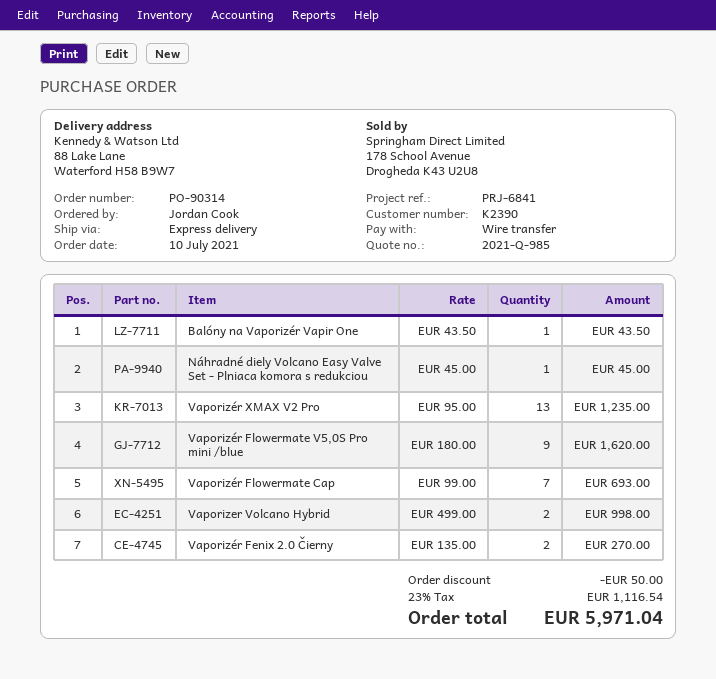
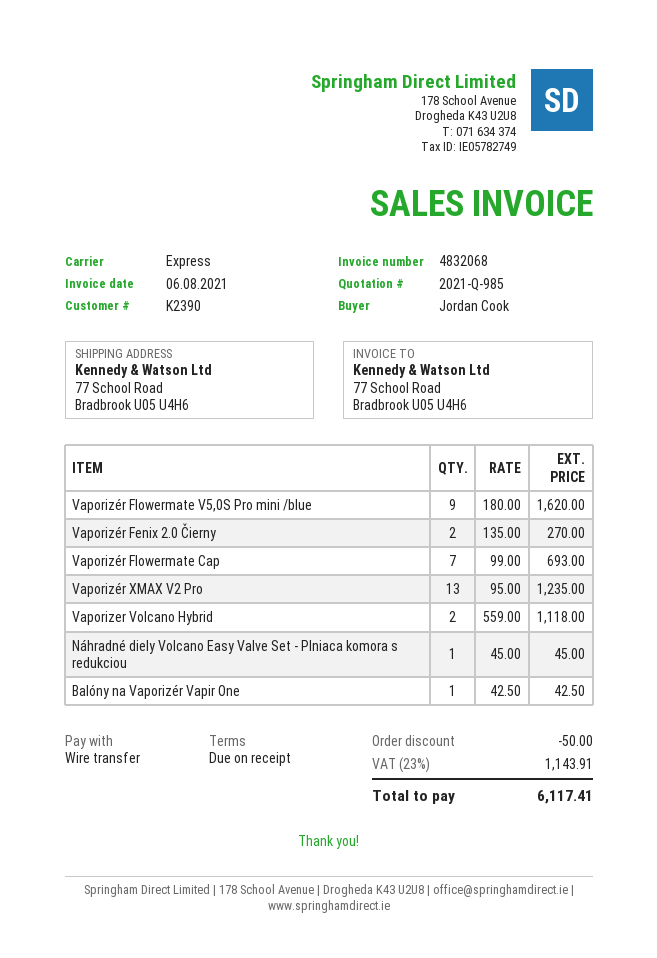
ship to: 88 Lake Lane, Waterford H58 B9W7 -> 77 School Road, Bradbrook U05 U4H6
Balóny na Vaporizér Vapir One: 1 x 43.50 = 43.50 -> 1 x 42.50 = 42.50
Vaporizer Volcano Hybrid: 2 x 499.00 = 998.00 -> 2 x 559.00 = 1118.00
tax: 23% = 1116.54 -> 23% = 1143.91
total: 5971.04 -> 6117.41

